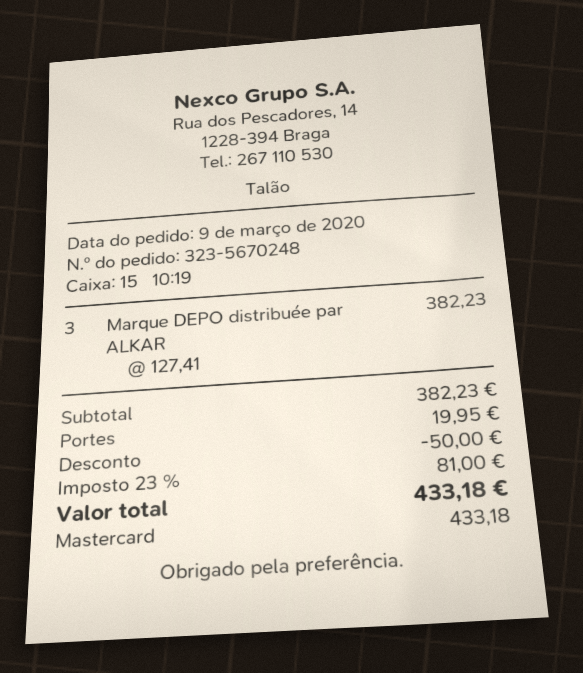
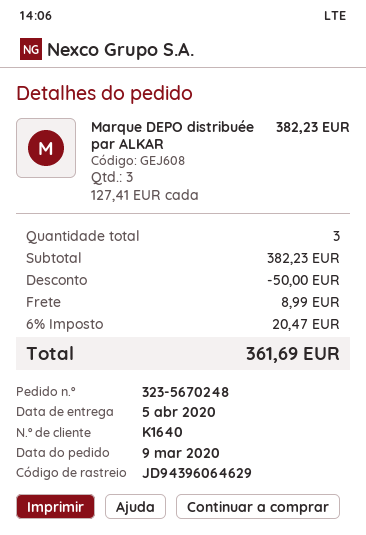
shipping: 19.95 -> 8.99
tax: 23% = 81.00 -> 6% = 20.47
total: 433.18 -> 361.69

